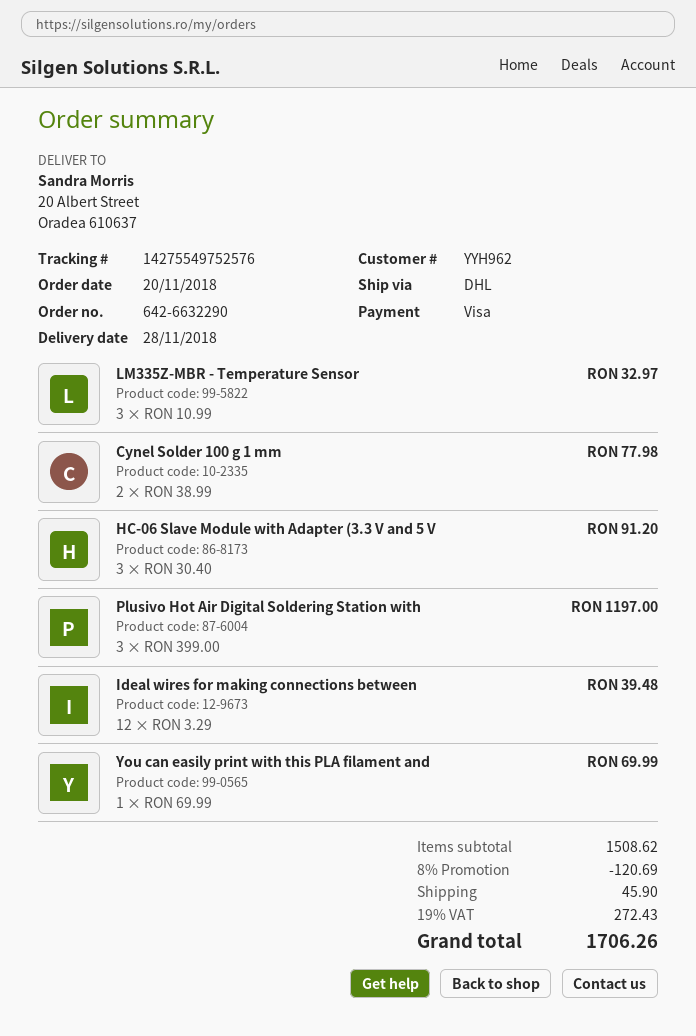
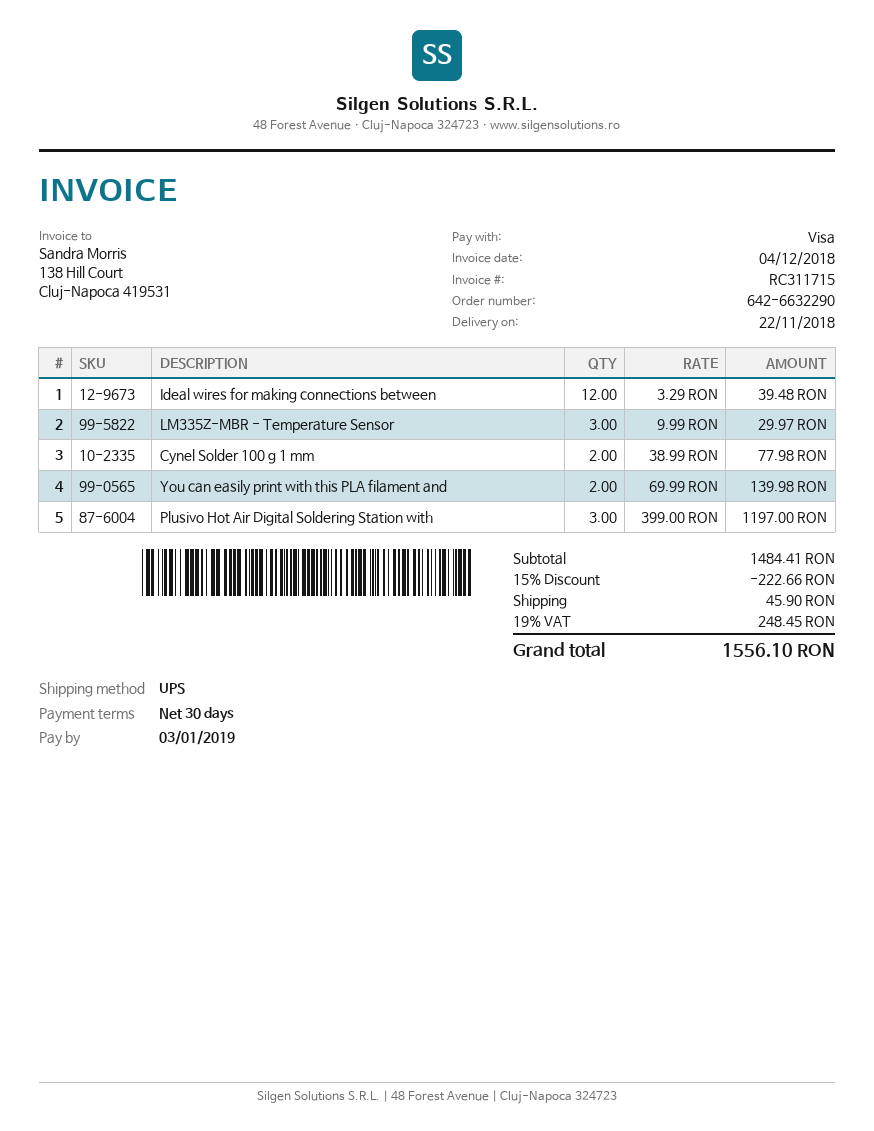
delivery date: 2018-11-28 -> 2018-11-22
shipping method: DHL -> UPS
LM335Z-MBR - Temperature Sensor: 3 x 10.99 = 32.97 -> 3 x 9.99 = 29.97
HC-06 Slave Module with Adapter (3.3 V and 5 V: 3 x 30.40 = 91.20 -> none
You can easily print with this PLA filament and: 1 x 69.99 = 69.99 -> 2 x 69.99 = 139.98
subtotal: 1508.62 -> 1484.41
discount: 8% = 120.69 -> 15% = 222.66
tax: 19% = 272.43 -> 19% = 248.45
total: 1706.26 -> 1556.10

